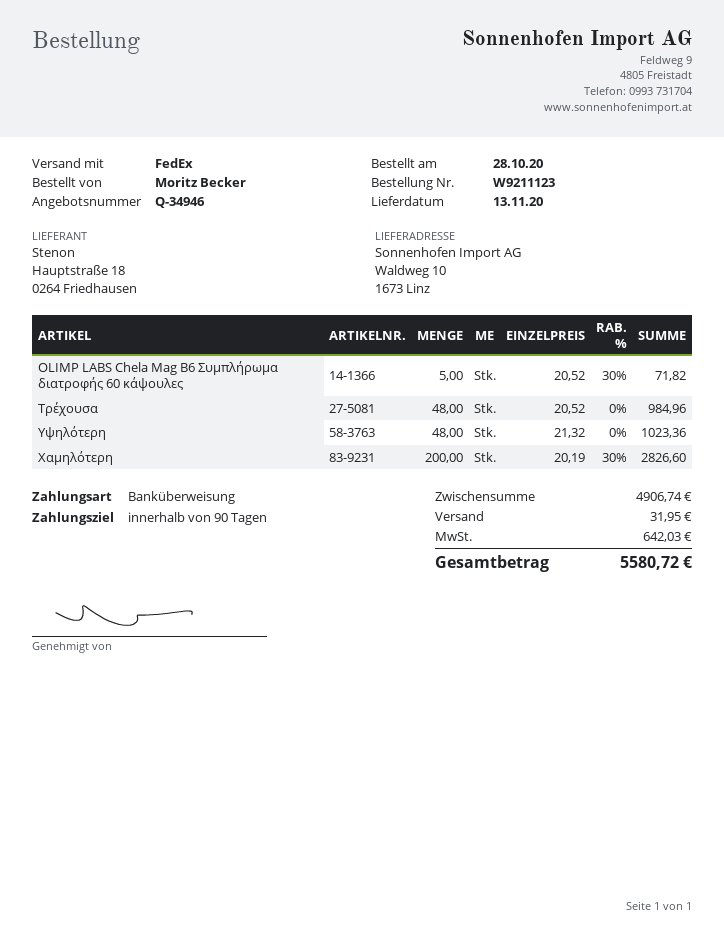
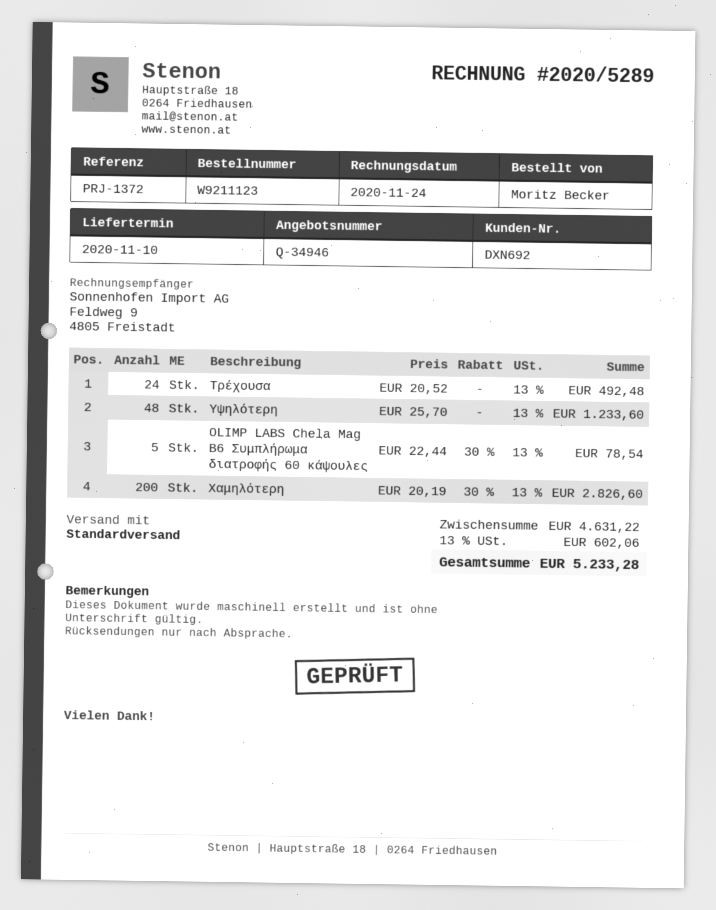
delivery date: 2020-11-13 -> 2020-11-10
shipping method: FedEx -> standard
OLIMP LABS Chela Mag B6 Συμπλήρωμα διατροφής 60 κάψουλες: 5 x 20.52 - 30% = 71.82 -> 5 x 22.44 - 30% = 78.54
Τρέχουσα: 48 x 20.52 = 984.96 -> 24 x 20.52 = 492.48
Υψηλότερη: 48 x 21.32 = 1023.36 -> 48 x 25.70 = 1233.60
subtotal: 4906.74 -> 4631.22
shipping: 31.95 -> none
tax: 642.03 -> 602.06
total: 5580.72 -> 5233.28

